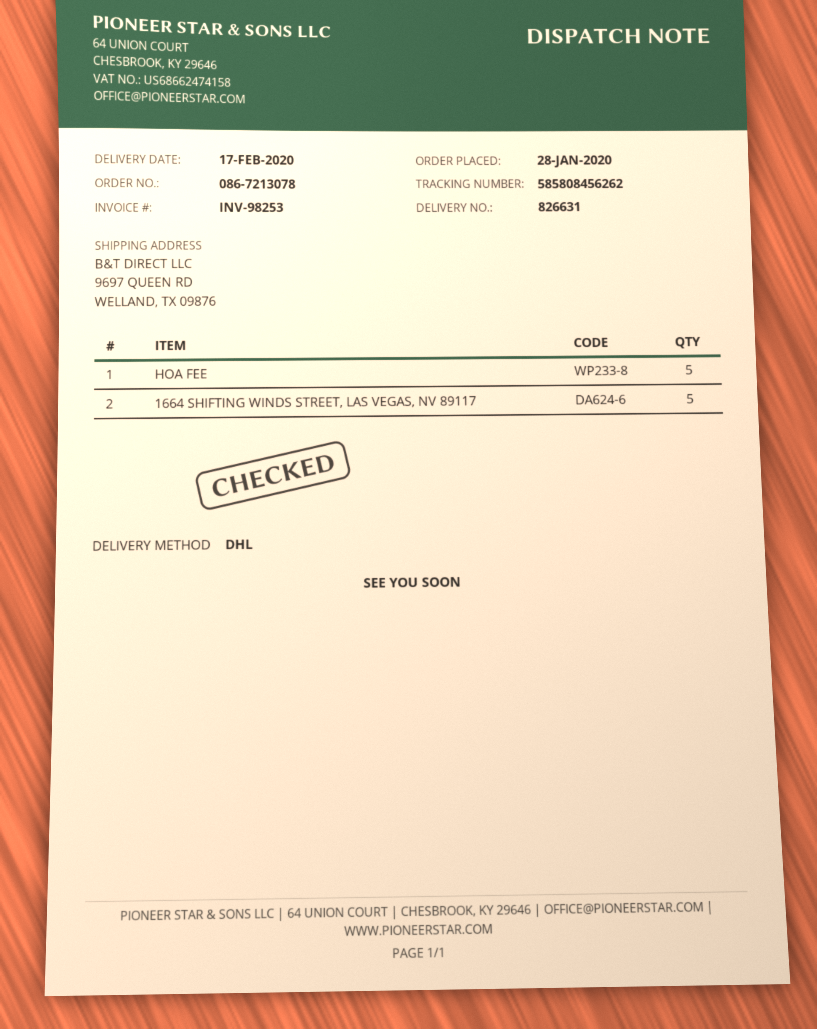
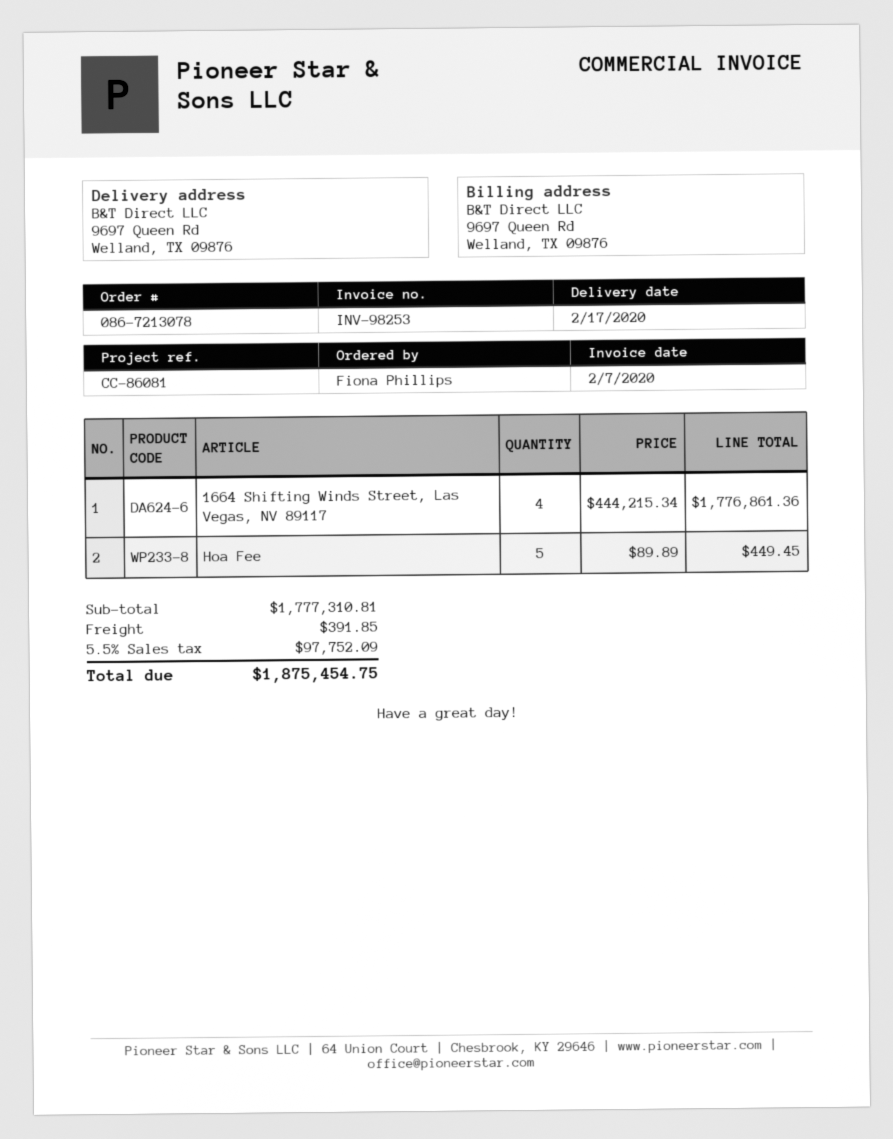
1664 SHIFTING WINDS STREET, LAS VEGAS, NV 89117: 5 -> 4

